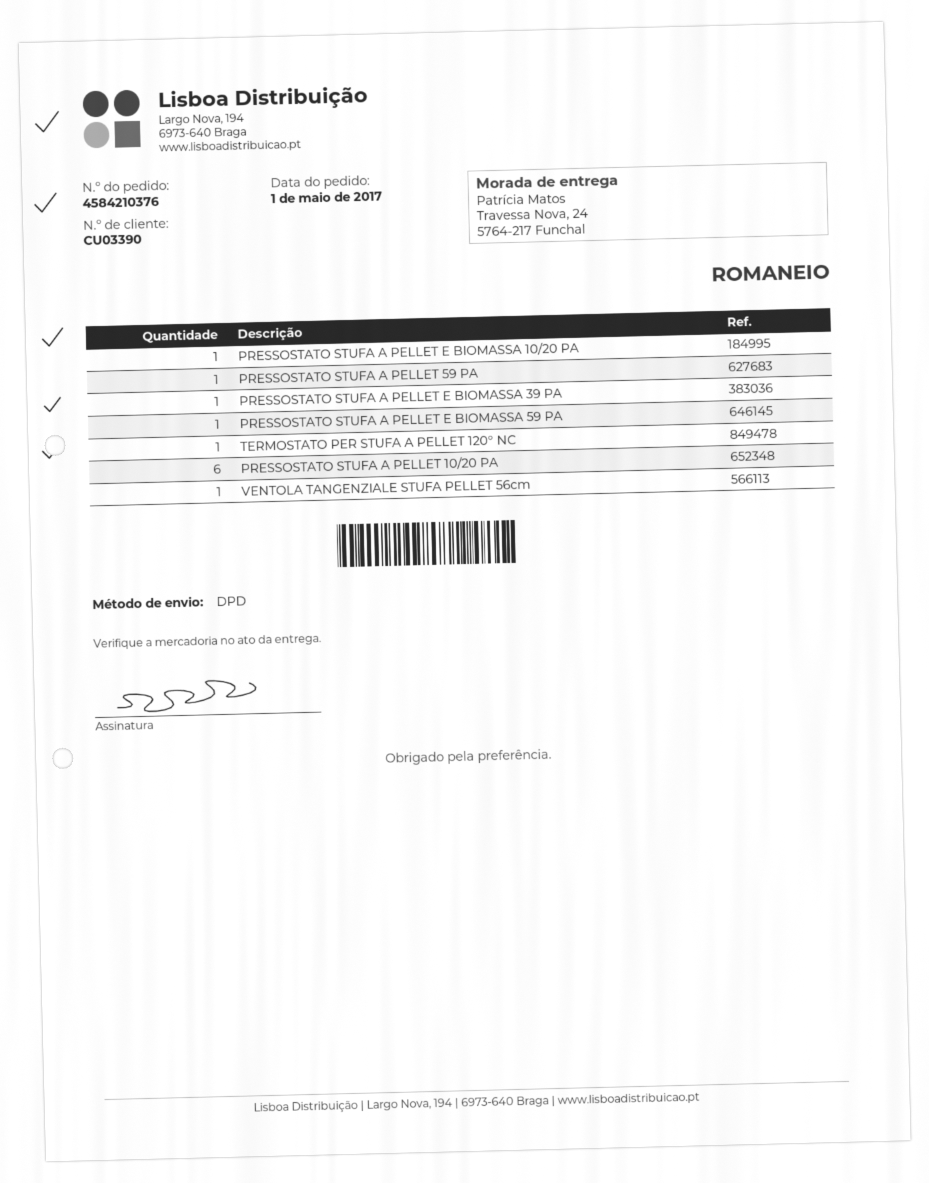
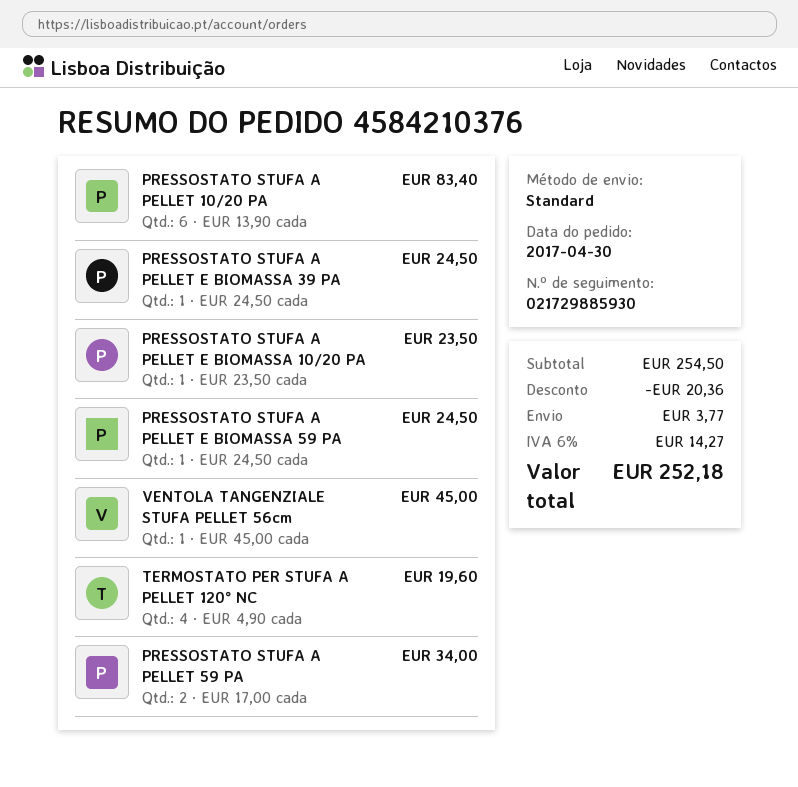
order date: 2017-05-01 -> 2017-04-30
shipping method: DPD -> standard
PRESSOSTATO STUFA A PELLET 59 PA: 1 -> 2
TERMOSTATO PER STUFA A PELLET 120° NC: 1 -> 4

